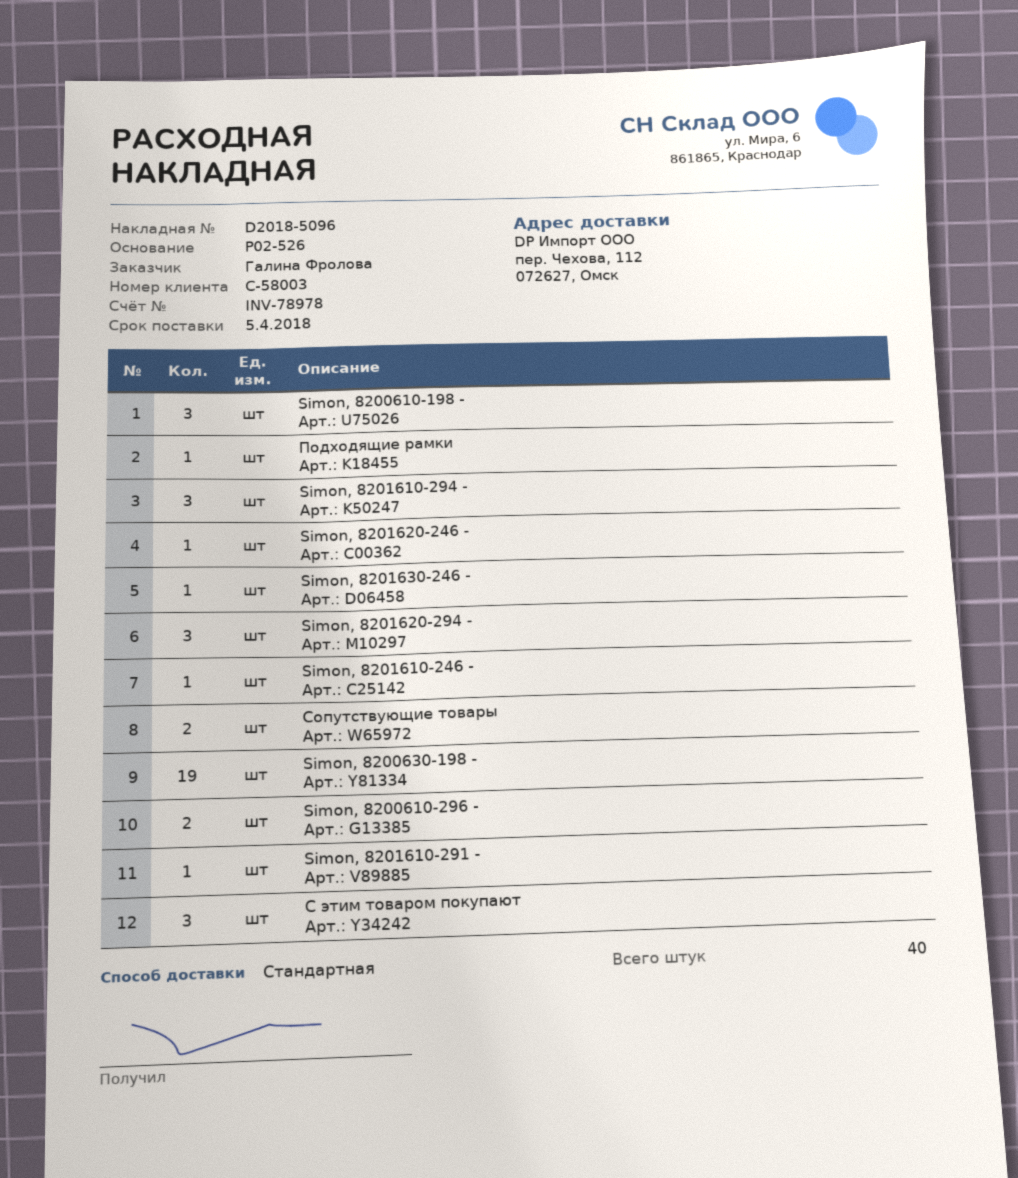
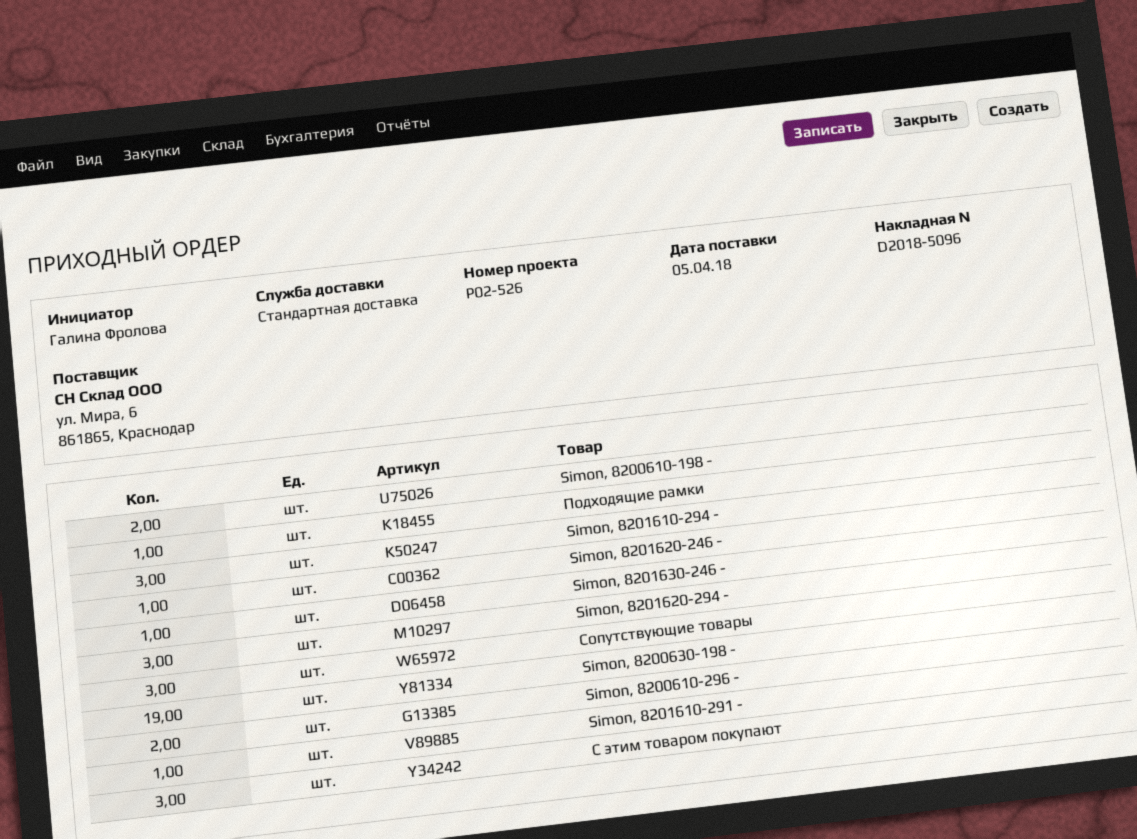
Simon, 8200610-198 -: 3 -> 2
Simon, 8201610-246 -: 1 -> none
Сопутствующие товары: 2 -> 3

